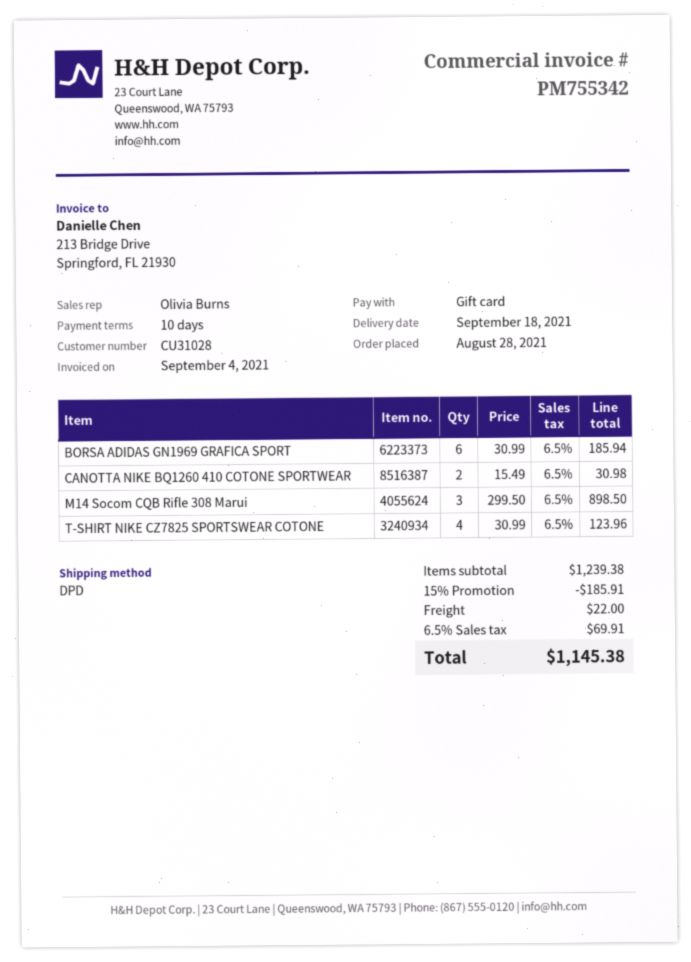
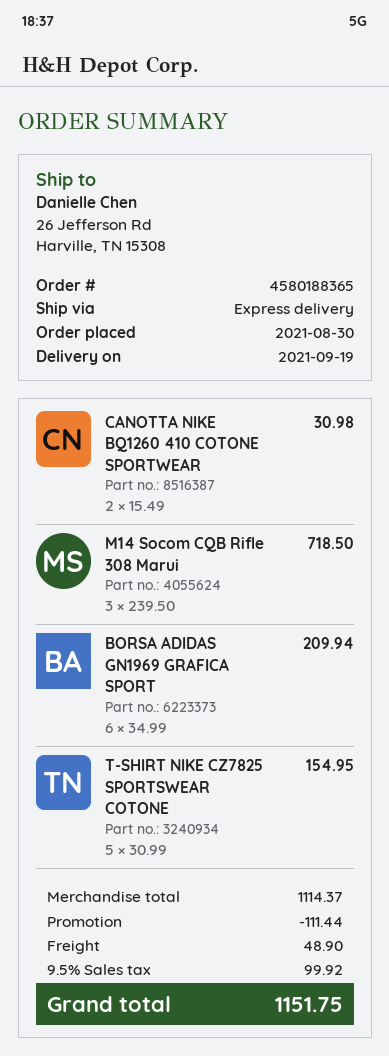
order date: 2021-08-28 -> 2021-08-30
delivery date: 2021-09-18 -> 2021-09-19
shipping method: DPD -> express
BORSA ADIDAS GN1969 GRAFICA SPORT: 6 x 30.99 = 185.94 -> 6 x 34.99 = 209.94
M14 Socom CQB Rifle 308 Marui: 3 x 299.50 = 898.50 -> 3 x 239.50 = 718.50
T-SHIRT NIKE CZ7825 SPORTSWEAR COTONE: 4 x 30.99 = 123.96 -> 5 x 30.99 = 154.95
subtotal: 1239.38 -> 1114.37
discount: 185.91 -> 111.44
shipping: 22.00 -> 48.90
tax: 6.5% = 69.91 -> 9.5% = 99.92
total: 1145.38 -> 1151.75

